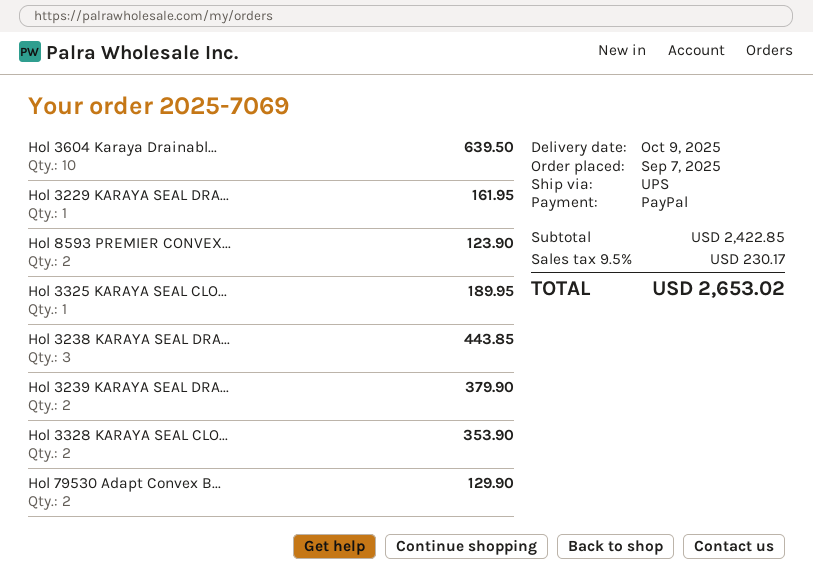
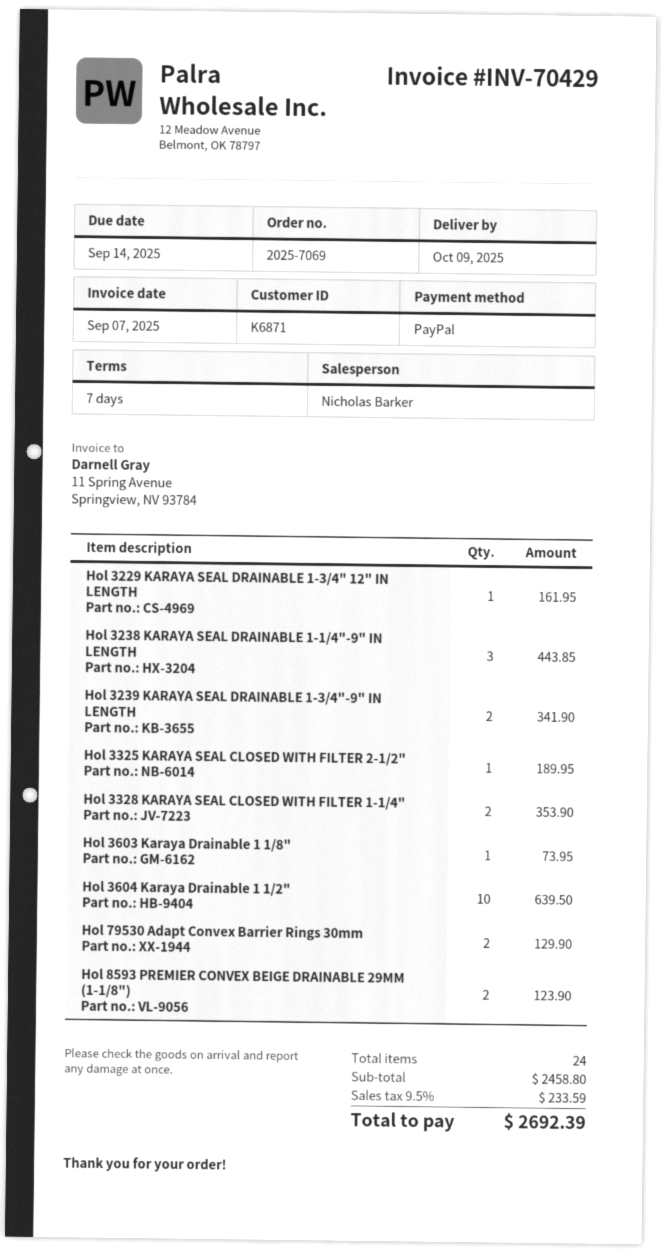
Hol 3239 KARAYA SEAL DRA...: 2 for 379.90 -> 2 for 341.90
Hol 3603 Karaya Drainable 1 1/8": none -> 1 for 73.95
subtotal: 2422.85 -> 2458.80
tax: 9.5% = 230.17 -> 9.5% = 233.59
total: 2653.02 -> 2692.39

